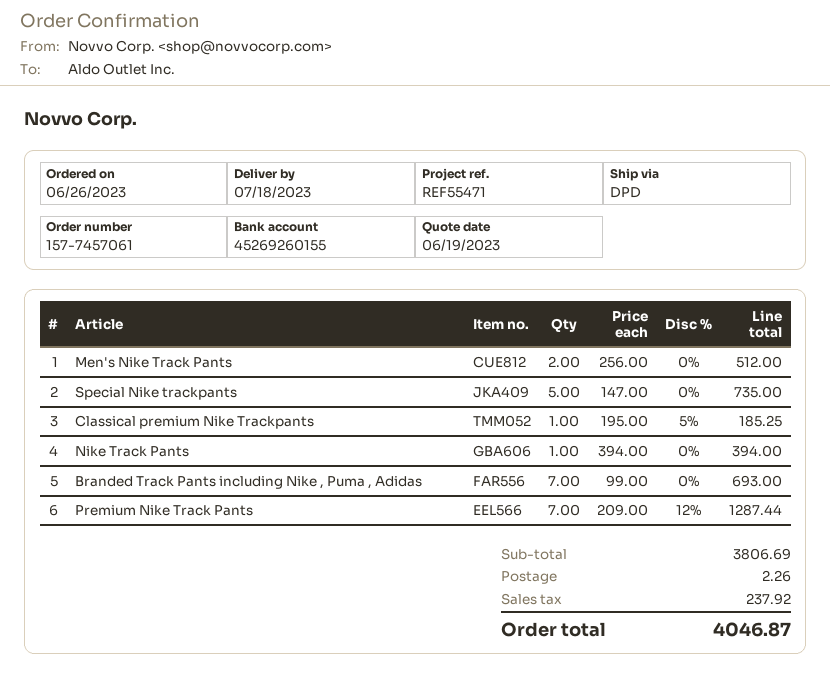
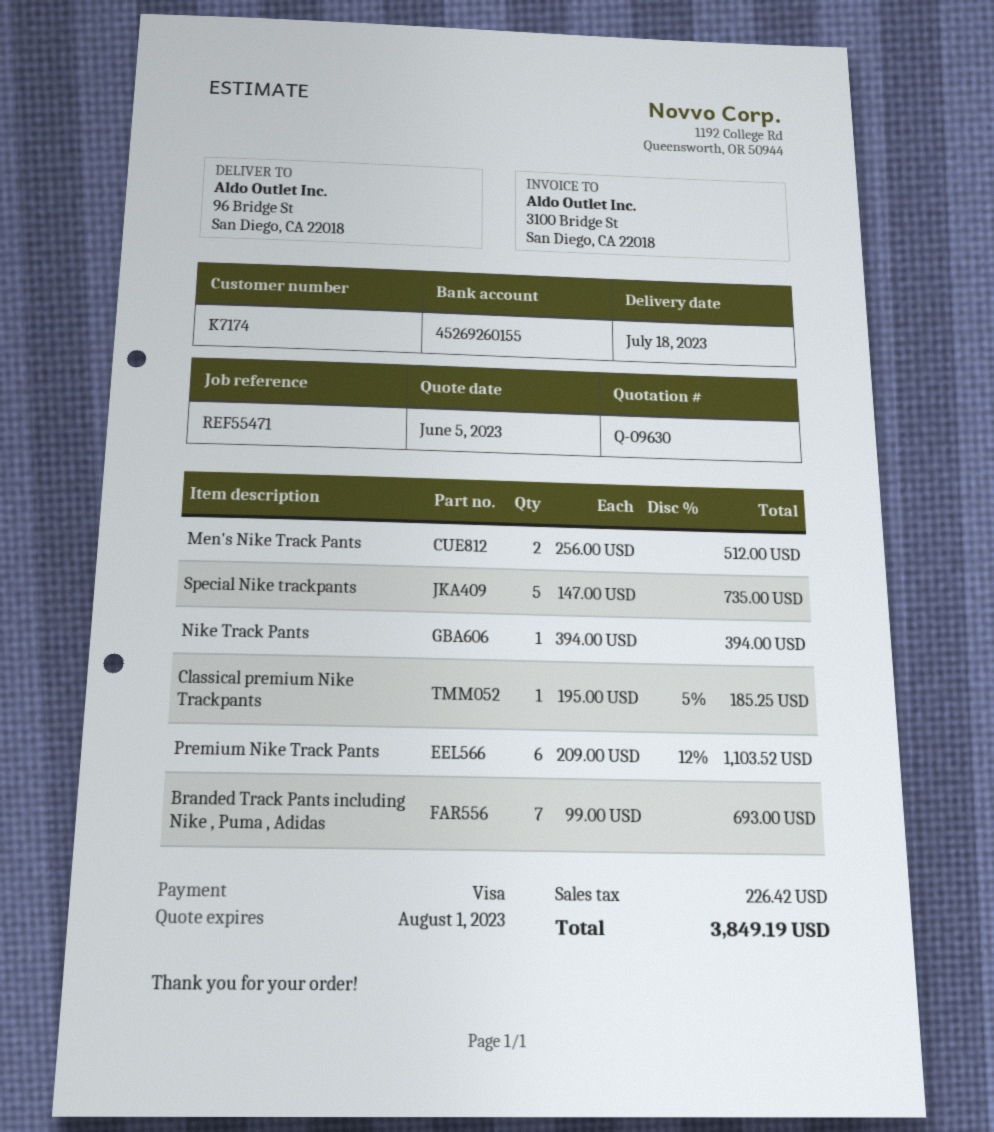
quote date: 2023-06-19 -> 2023-06-05
Premium Nike Track Pants: 7 x 209.00 - 12% = 1287.44 -> 6 x 209.00 - 12% = 1103.52
shipping: 2.26 -> none
tax: 237.92 -> 226.42
total: 4046.87 -> 3849.19

